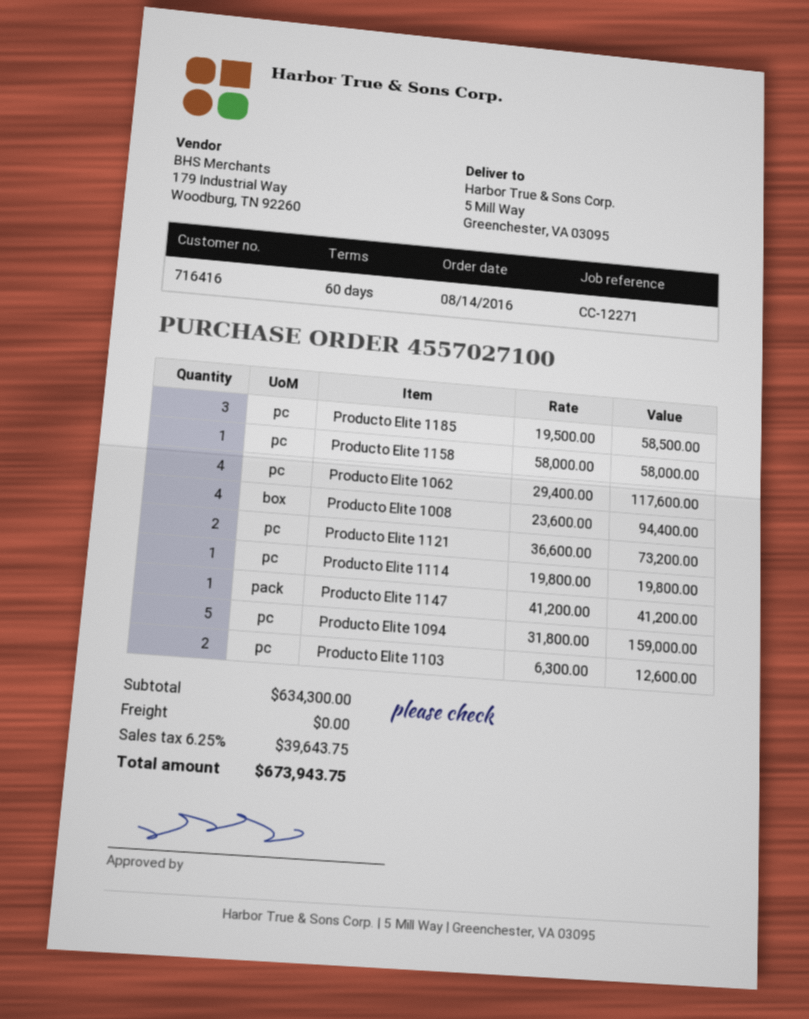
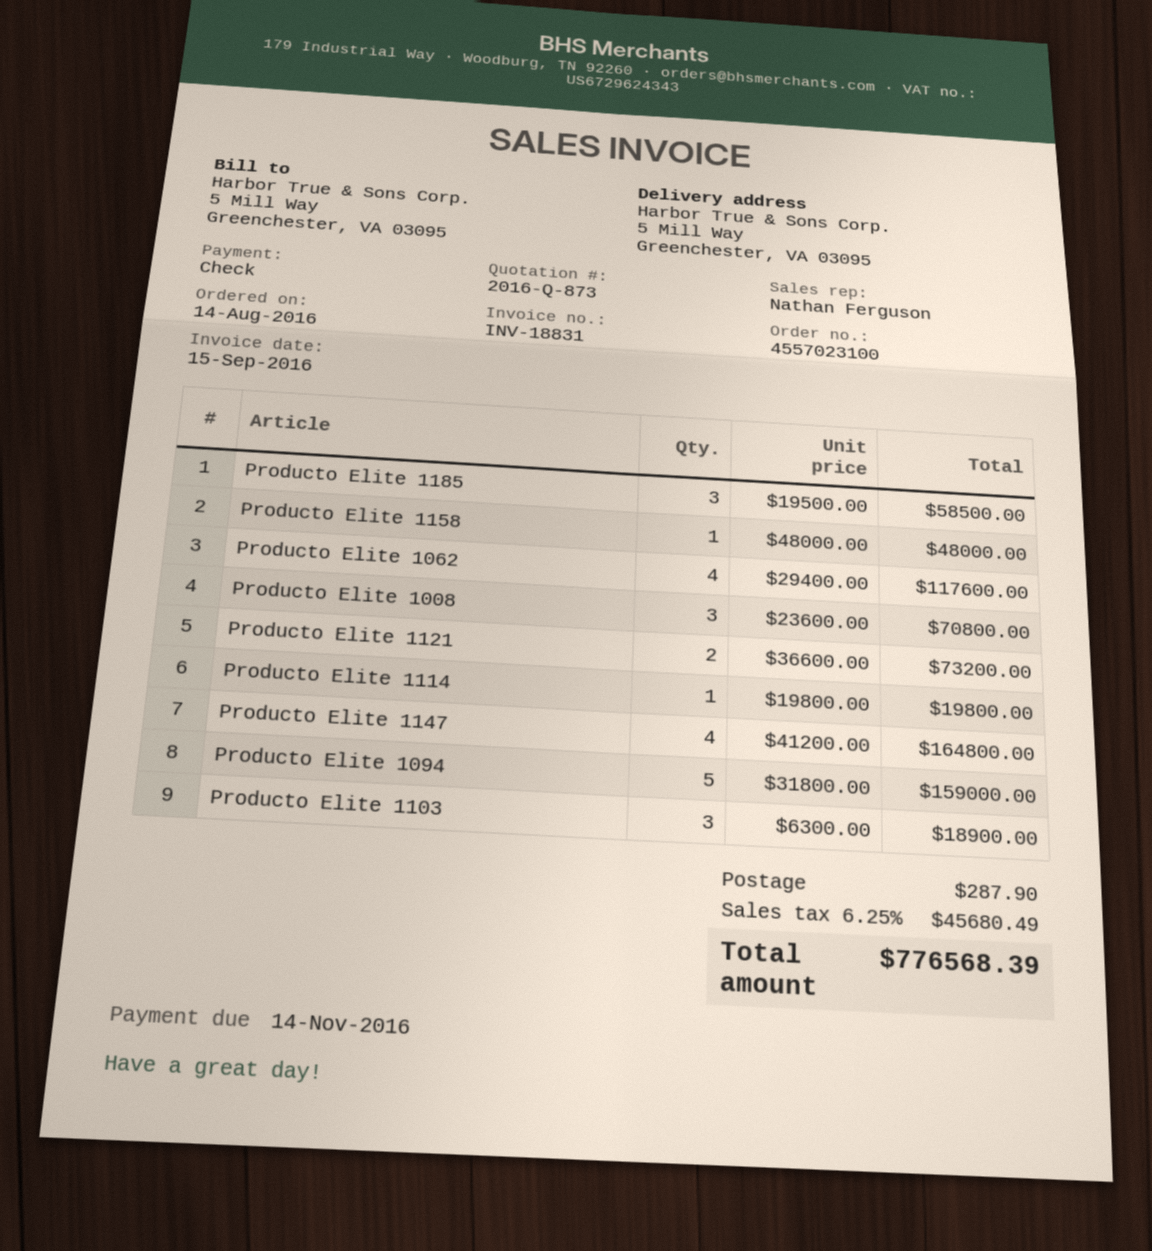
order number: 4557027100 -> 4557023100
Producto Elite 1158: 1 x 58000.00 = 58000.00 -> 1 x 48000.00 = 48000.00
Producto Elite 1008: 4 x 23600.00 = 94400.00 -> 3 x 23600.00 = 70800.00
Producto Elite 1147: 1 x 41200.00 = 41200.00 -> 4 x 41200.00 = 164800.00
Producto Elite 1103: 2 x 6300.00 = 12600.00 -> 3 x 6300.00 = 18900.00
shipping: 0.00 -> 287.90
tax: 6.25% = 39643.75 -> 6.25% = 45680.49
total: 673943.75 -> 776568.39

